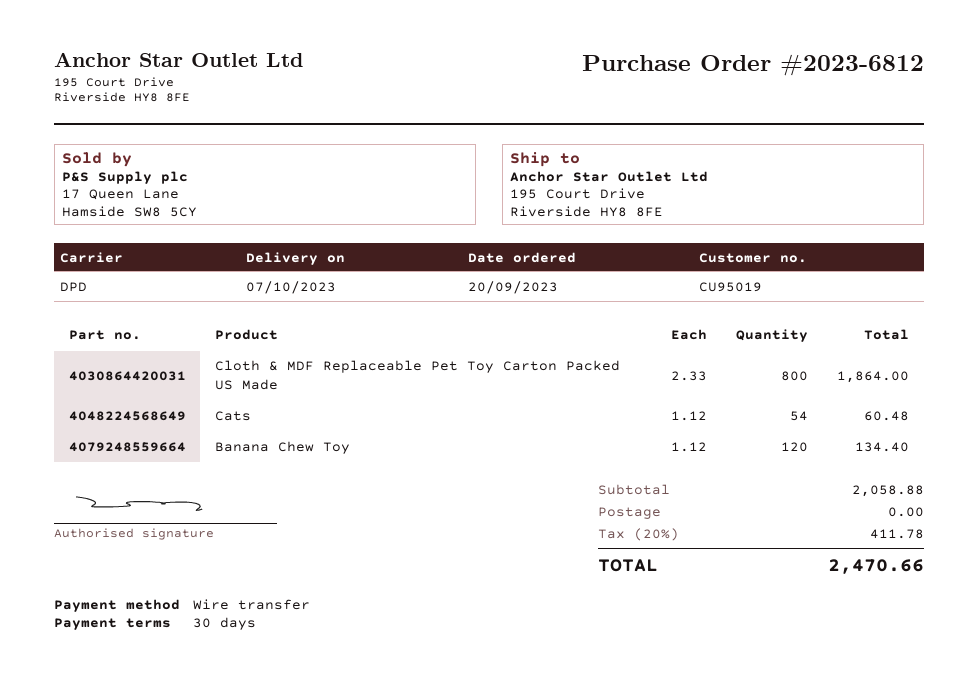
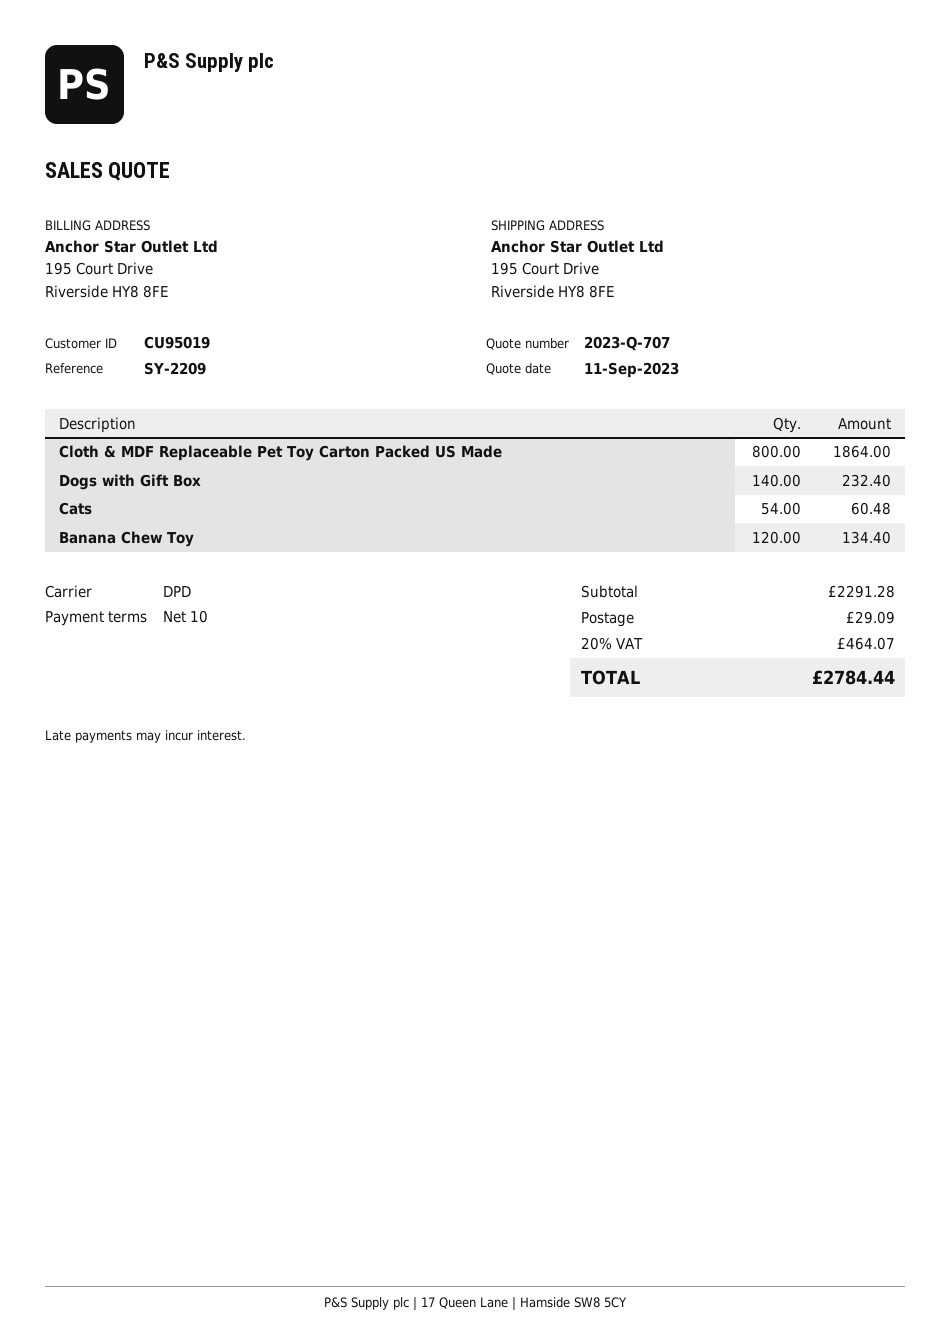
payment terms: 30 days -> 10 days
Dogs with Gift Box: none -> 140 for 232.40
subtotal: 2058.88 -> 2291.28
shipping: 0.00 -> 29.09
tax: 20% = 411.78 -> 20% = 464.07
total: 2470.66 -> 2784.44

